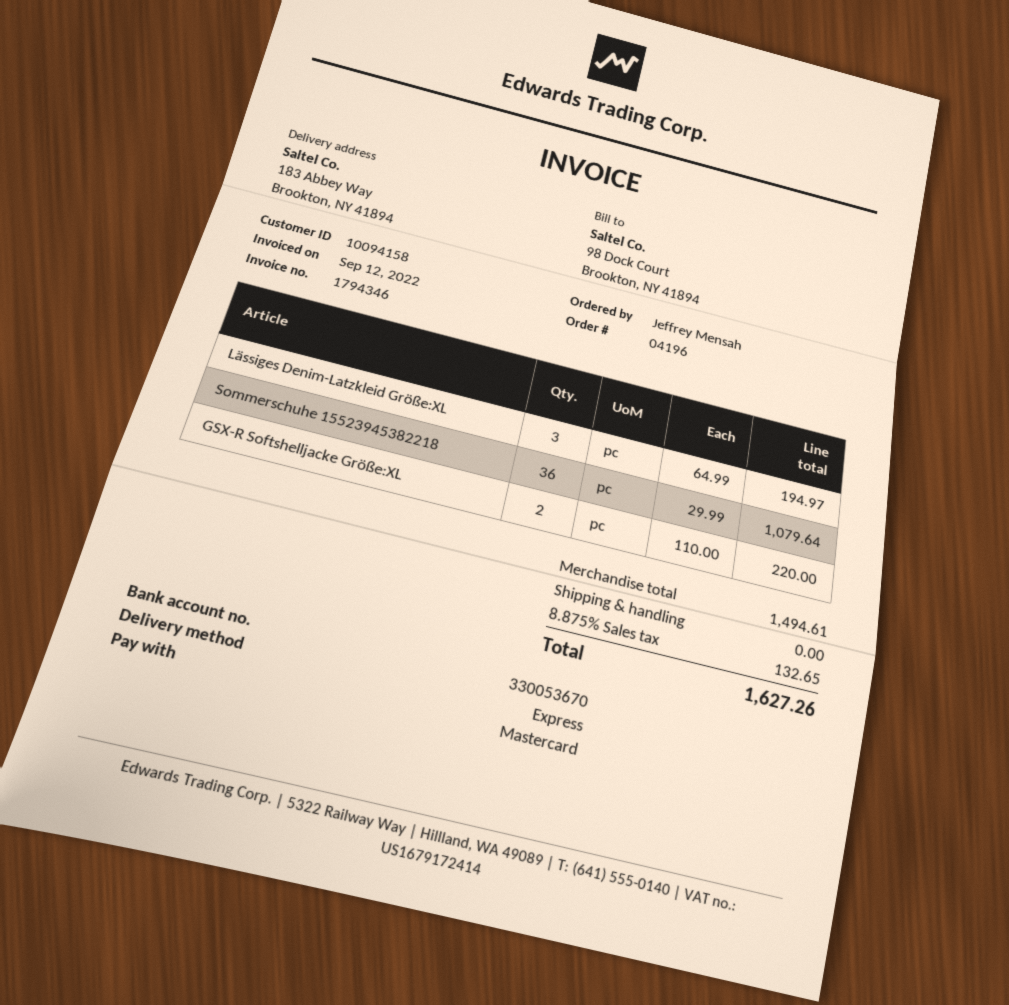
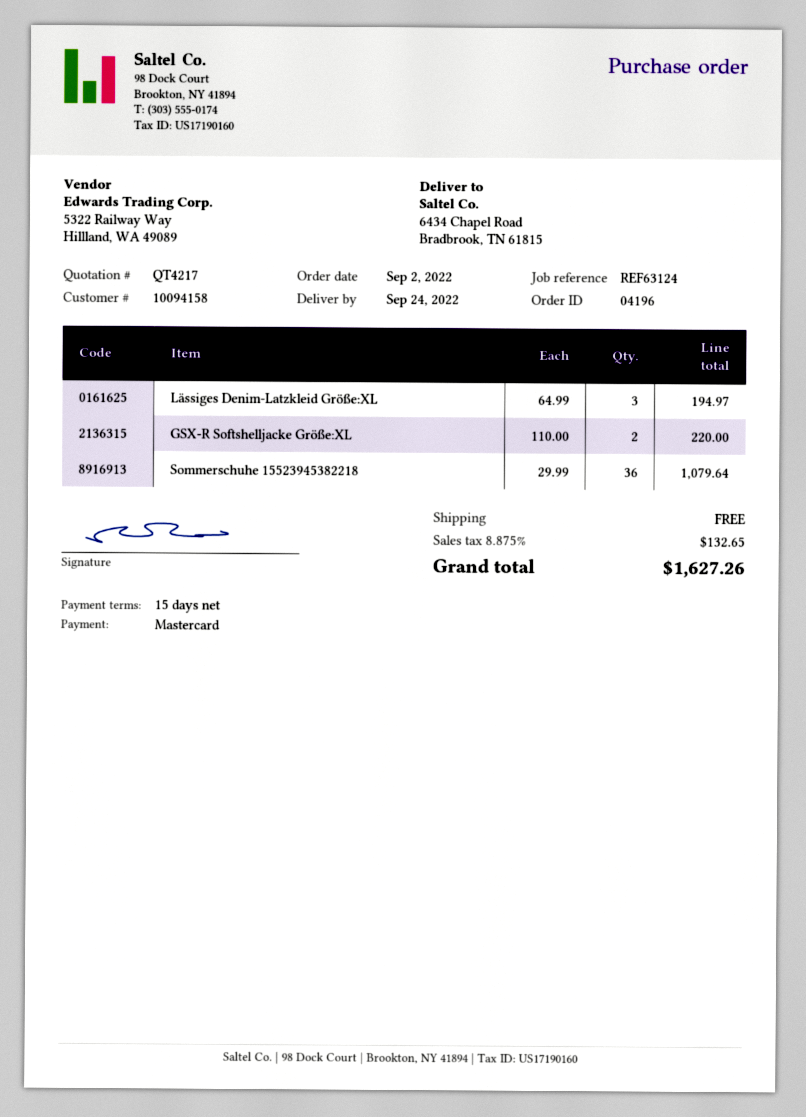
ship to: 183 Abbey Way, Brookton, NY 41894 -> 6434 Chapel Road, Bradbrook, TN 61815

